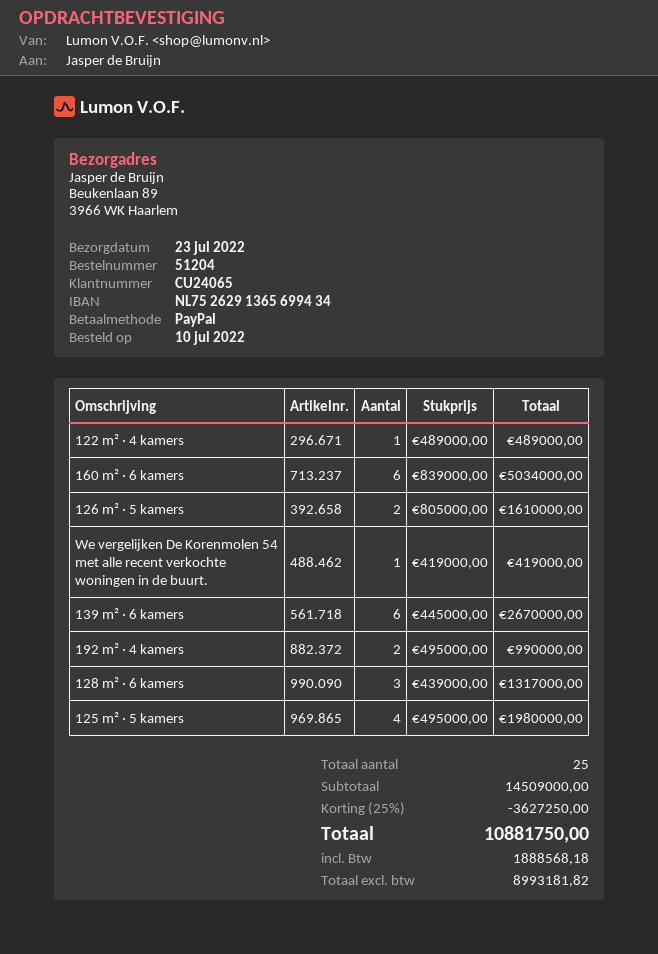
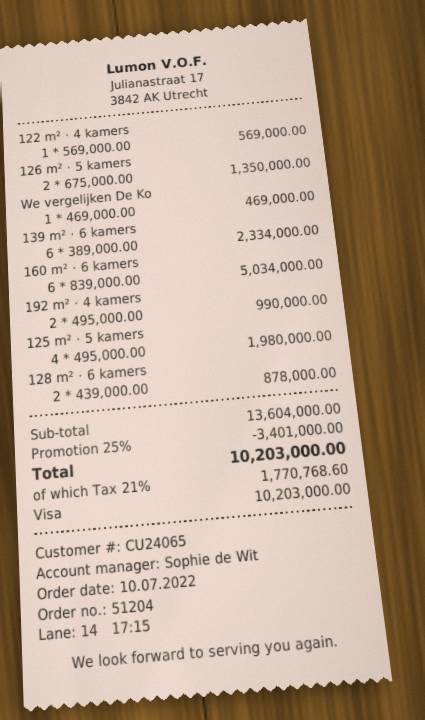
payment method: PayPal -> Visa
122 m² · 4 kamers: 1 x 489000.00 = 489000.00 -> 1 x 569000.00 = 569000.00
126 m² · 5 kamers: 2 x 805000.00 = 1610000.00 -> 2 x 675000.00 = 1350000.00
We vergelijken De Korenmolen 54 met alle recent verkochte woningen in de buurt.: 1 x 419000.00 = 419000.00 -> 1 x 469000.00 = 469000.00
139 m² · 6 kamers: 6 x 445000.00 = 2670000.00 -> 6 x 389000.00 = 2334000.00
128 m² · 6 kamers: 3 x 439000.00 = 1317000.00 -> 2 x 439000.00 = 878000.00
subtotal: 14509000.00 -> 13604000.00
discount: 25% = 3627250.00 -> 25% = 3401000.00
tax: 1888568.18 -> 1770768.60
total: 10881750.00 -> 10203000.00

